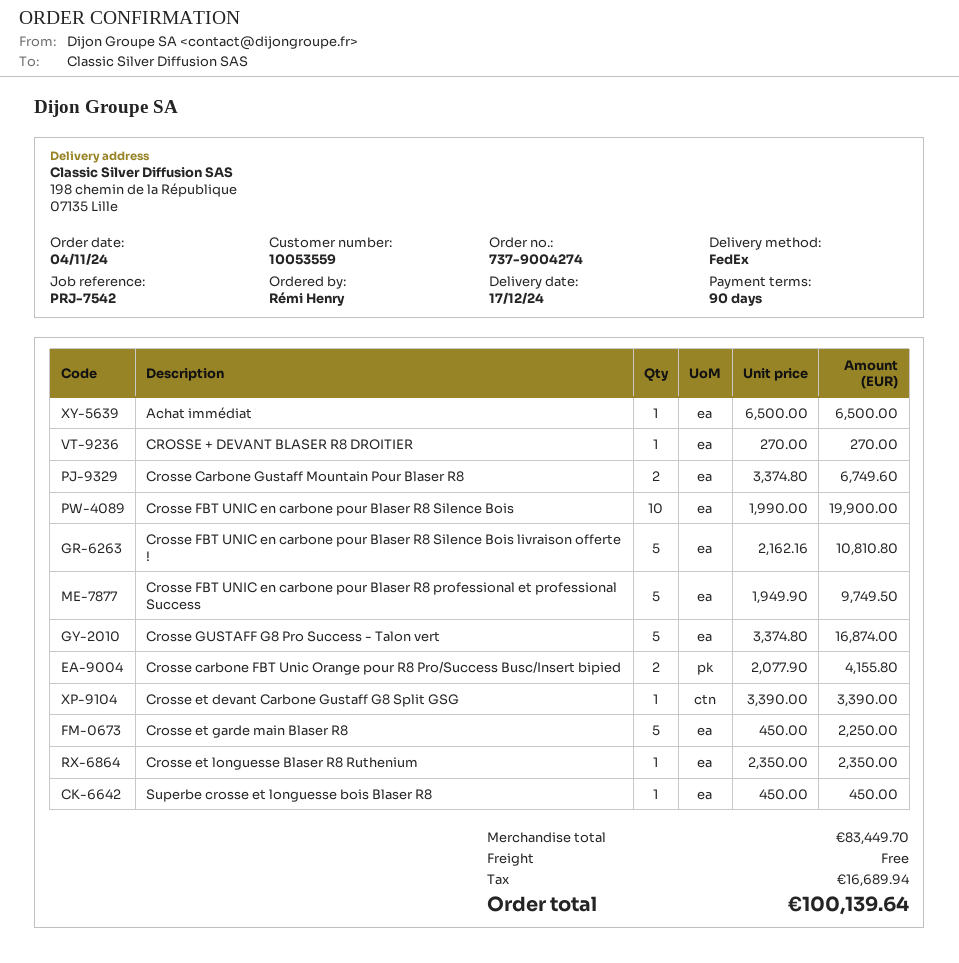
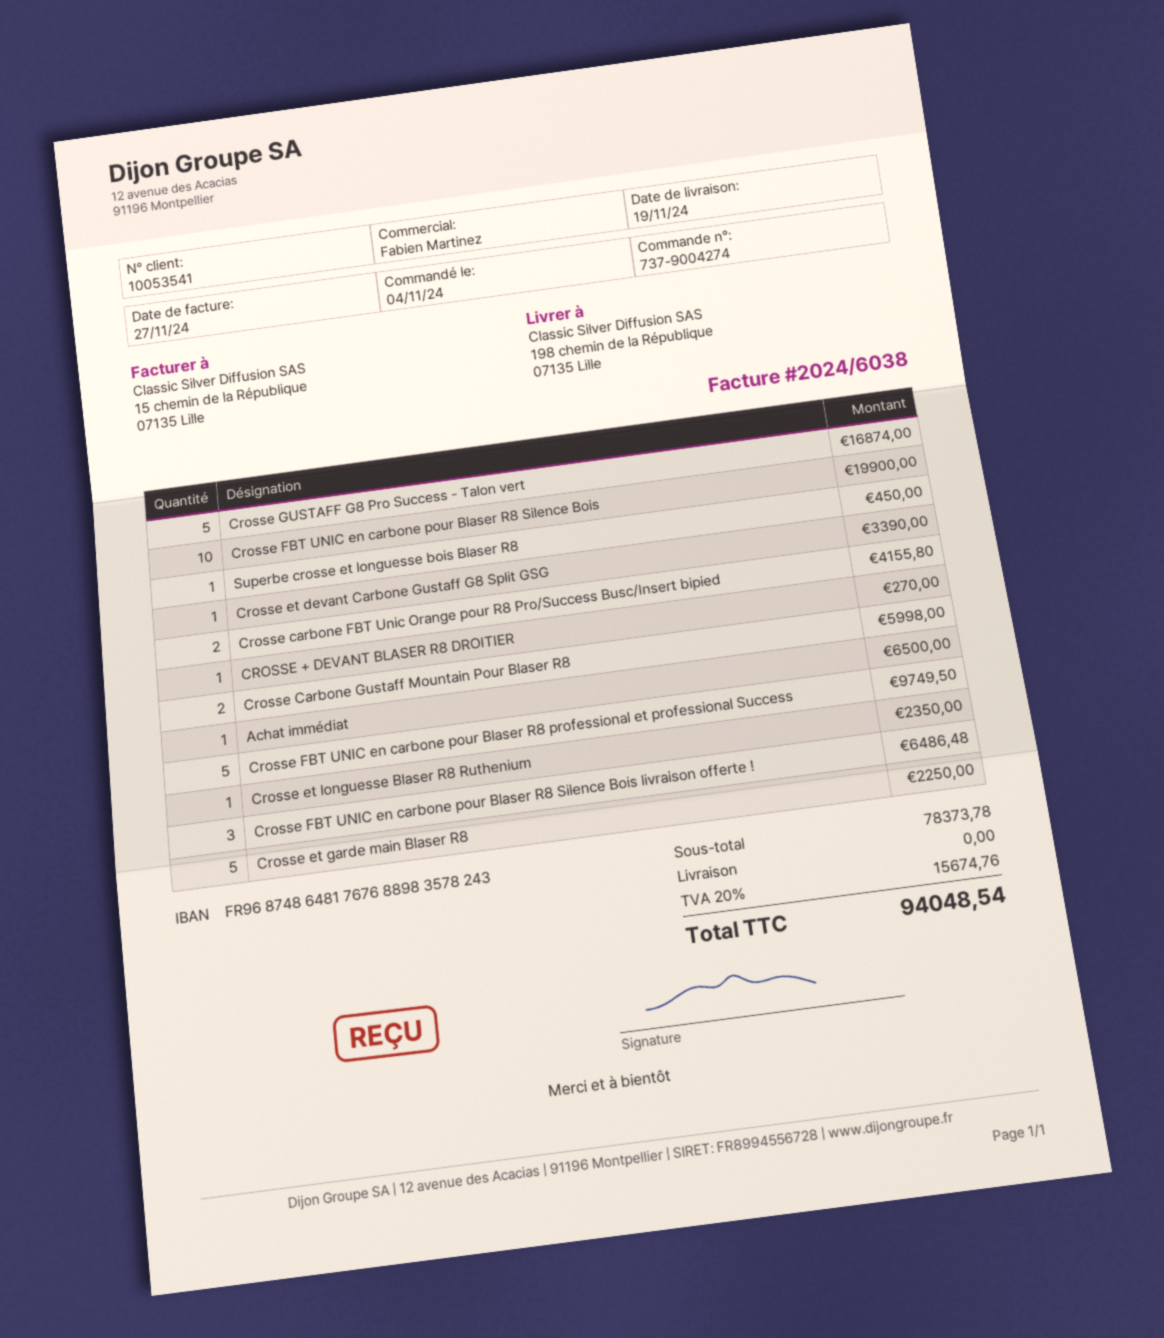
delivery date: 2024-12-17 -> 2024-11-19
customer number: 10053559 -> 10053541
Crosse Carbone Gustaff Mountain Pour Blaser R8: 2 for 6749.60 -> 2 for 5998.00
Crosse FBT UNIC en carbone pour Blaser R8 Silence Bois livraison offerte !: 5 for 10810.80 -> 3 for 6486.48
subtotal: 83449.70 -> 78373.78
tax: 16689.94 -> 15674.76
total: 100139.64 -> 94048.54

